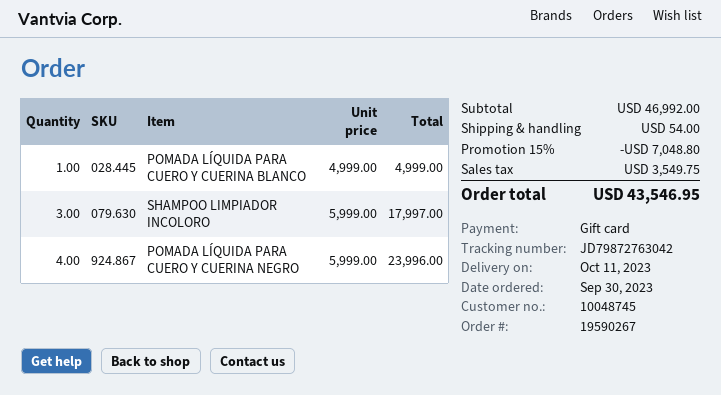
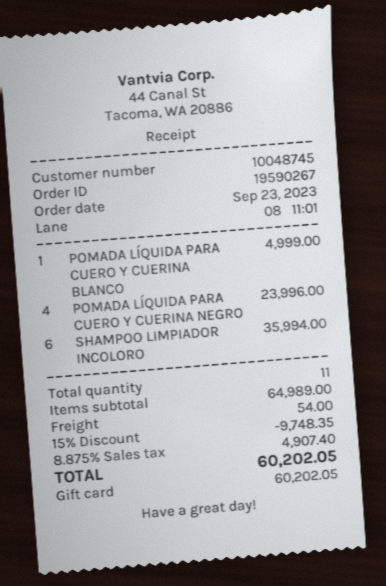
order date: 2023-09-30 -> 2023-09-23
SHAMPOO LIMPIADOR INCOLORO: 3 for 17997.00 -> 6 for 35994.00
subtotal: 46992.00 -> 64989.00
discount: 15% = 7048.80 -> 15% = 9748.35
tax: 3549.75 -> 4907.40
total: 43546.95 -> 60202.05

